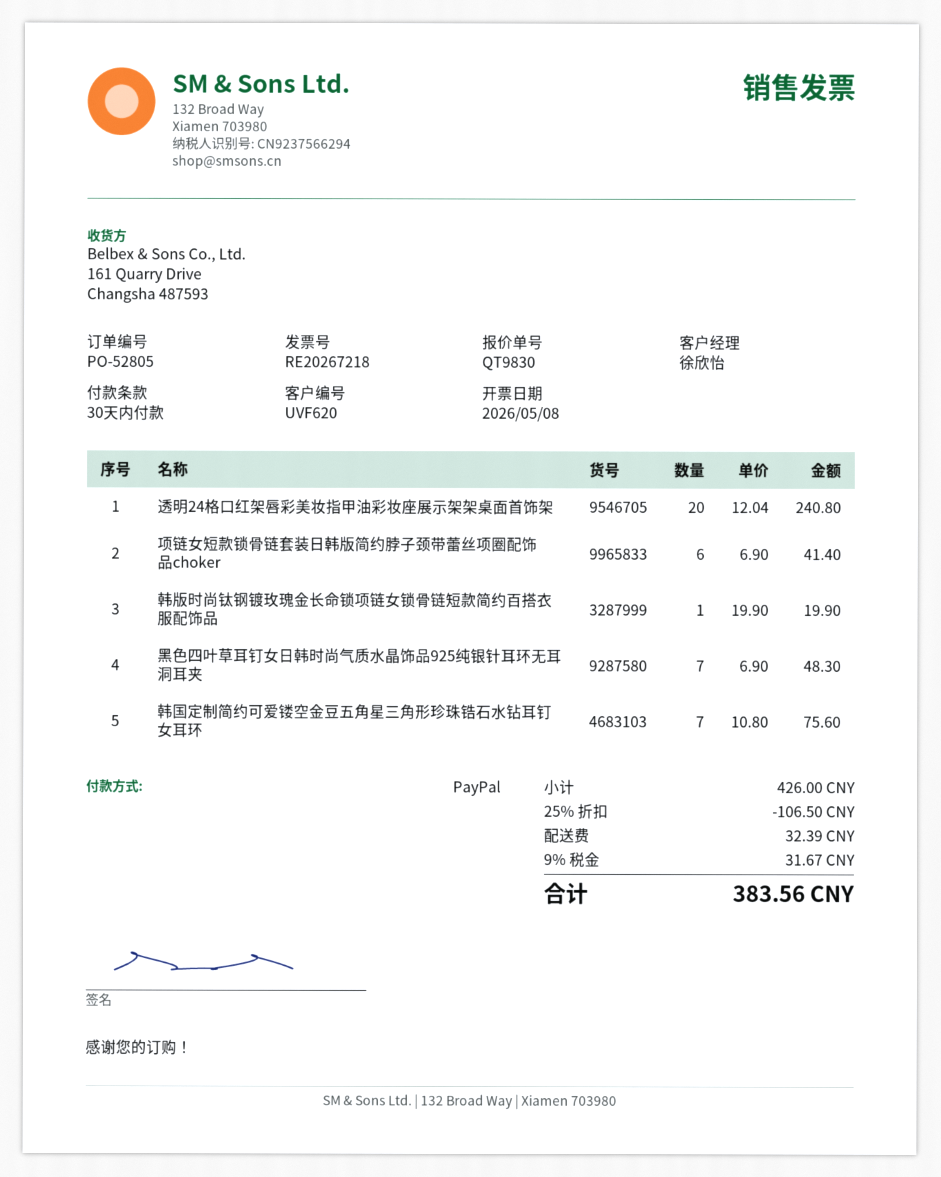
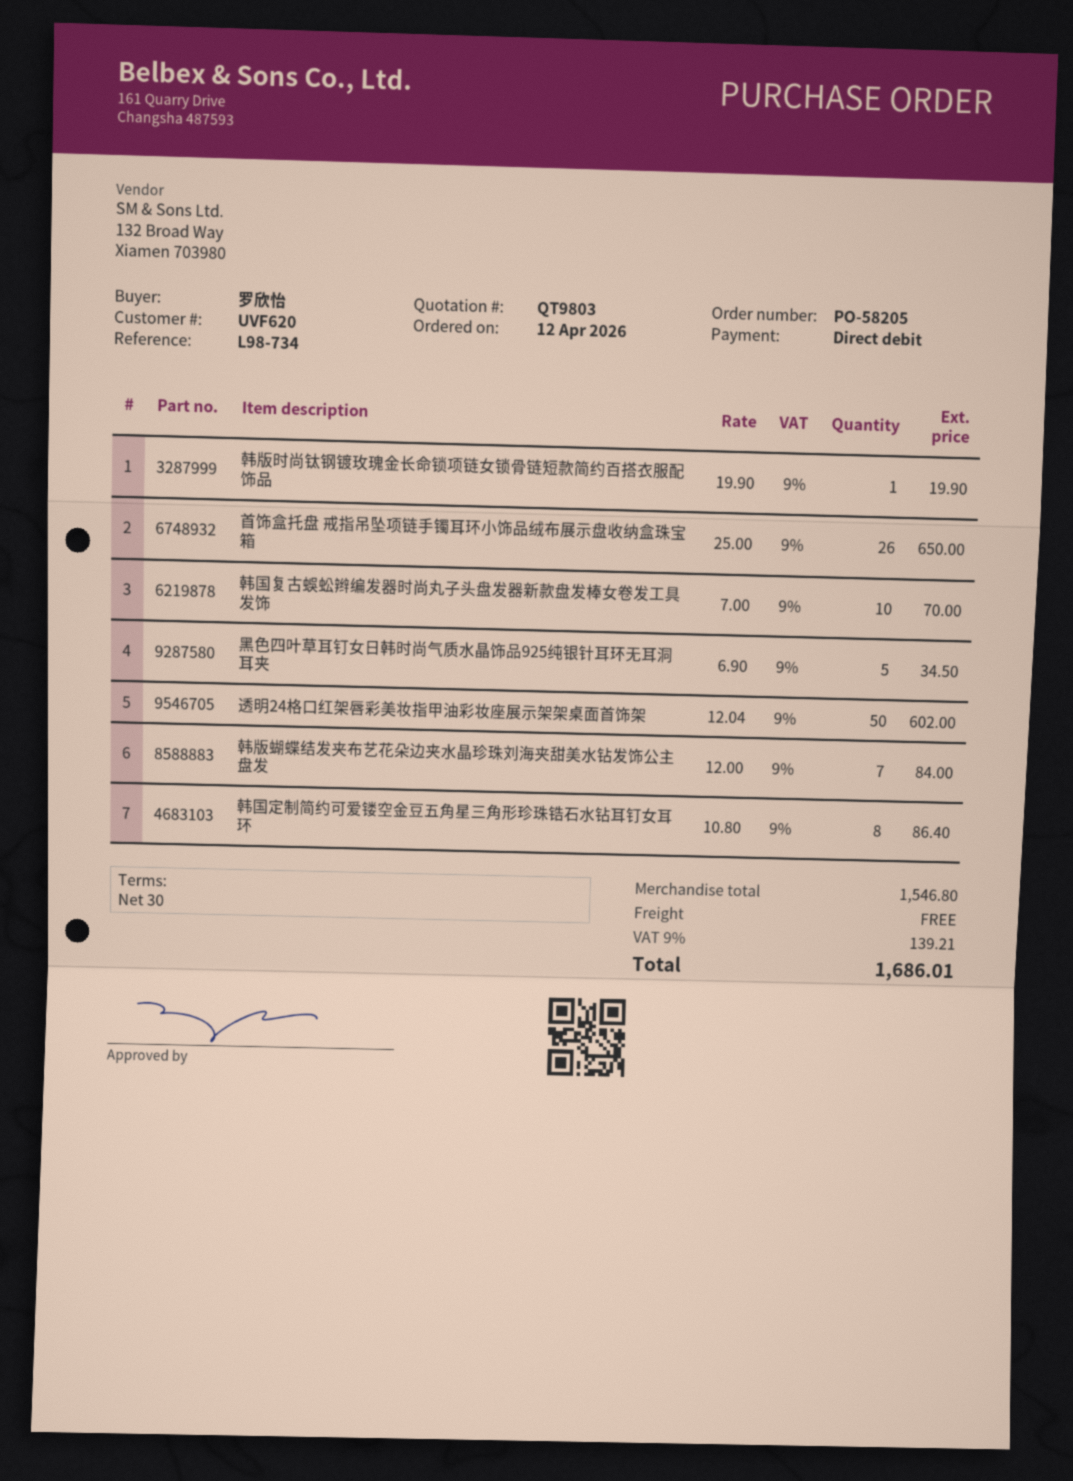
quote number: QT9830 -> QT9803
order number: PO-52805 -> PO-58205
payment method: PayPal -> direct debit
透明24格口红架唇彩美妆指甲油彩妆座展示架架桌面首饰架: 20 x 12.04 = 240.80 -> 50 x 12.04 = 602.00
项链女短款锁骨链套装日韩版简约脖子颈带蕾丝项圈配饰品choker: 6 x 6.90 = 41.40 -> none
黑色四叶草耳钉女日韩时尚气质水晶饰品925纯银针耳环无耳洞耳夹: 7 x 6.90 = 48.30 -> 5 x 6.90 = 34.50
韩国定制简约可爱镂空金豆五角星三角形珍珠锆石水钻耳钉女耳环: 7 x 10.80 = 75.60 -> 8 x 10.80 = 86.40
首饰盒托盘 戒指吊坠项链手镯耳环小饰品绒布展示盘收纳盒珠宝箱: none -> 26 x 25.00 = 650.00
韩国复古蜈蚣辫编发器时尚丸子头盘发器新款盘发棒女卷发工具发饰: none -> 10 x 7.00 = 70.00
韩版蝴蝶结发夹布艺花朵边夹水晶珍珠刘海夹甜美水钻发饰公主盘发: none -> 7 x 12.00 = 84.00
subtotal: 426.00 -> 1546.80
discount: 25% = 106.50 -> none
shipping: 32.39 -> 0.00
tax: 9% = 31.67 -> 9% = 139.21
total: 383.56 -> 1686.01

